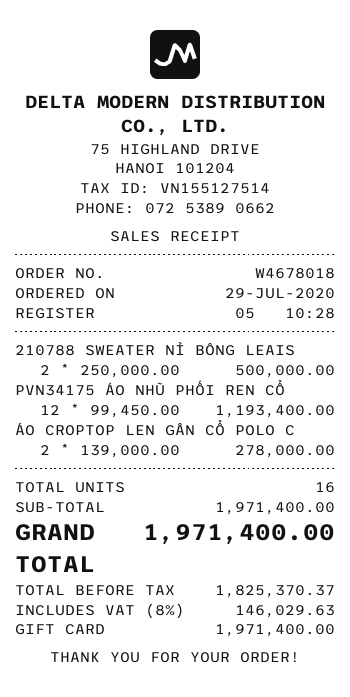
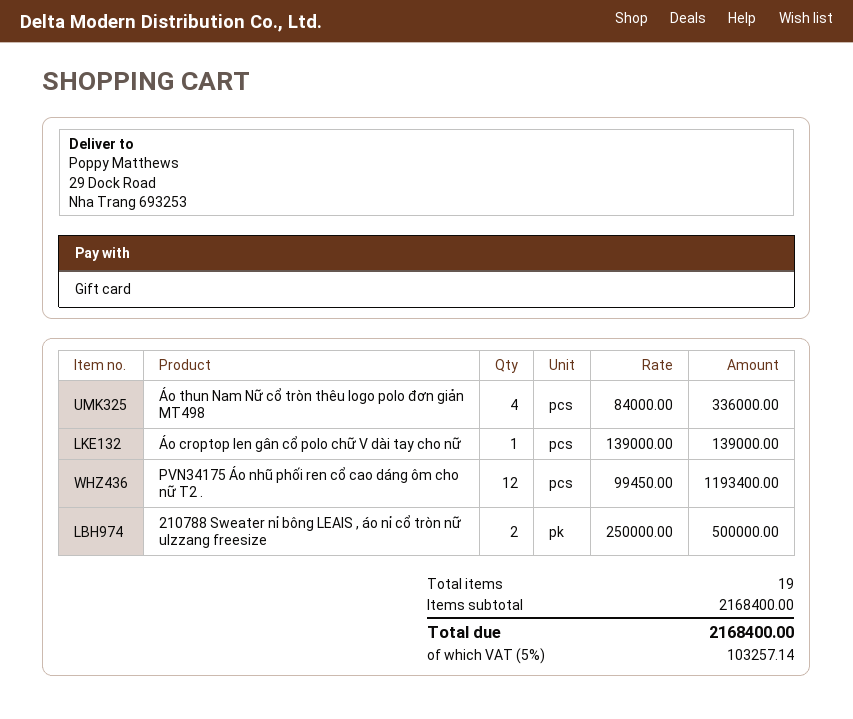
ÁO CROPTOP LEN GÂN CỔ POLO C: 2 x 139000.00 = 278000.00 -> 1 x 139000.00 = 139000.00
Áo thun Nam Nữ cổ tròn thêu logo polo đơn giản MT498: none -> 4 x 84000.00 = 336000.00
total quantity: 16 -> 19
subtotal: 1971400.00 -> 2168400.00
tax: 8% = 146029.63 -> 5% = 103257.14
total: 1971400.00 -> 2168400.00

